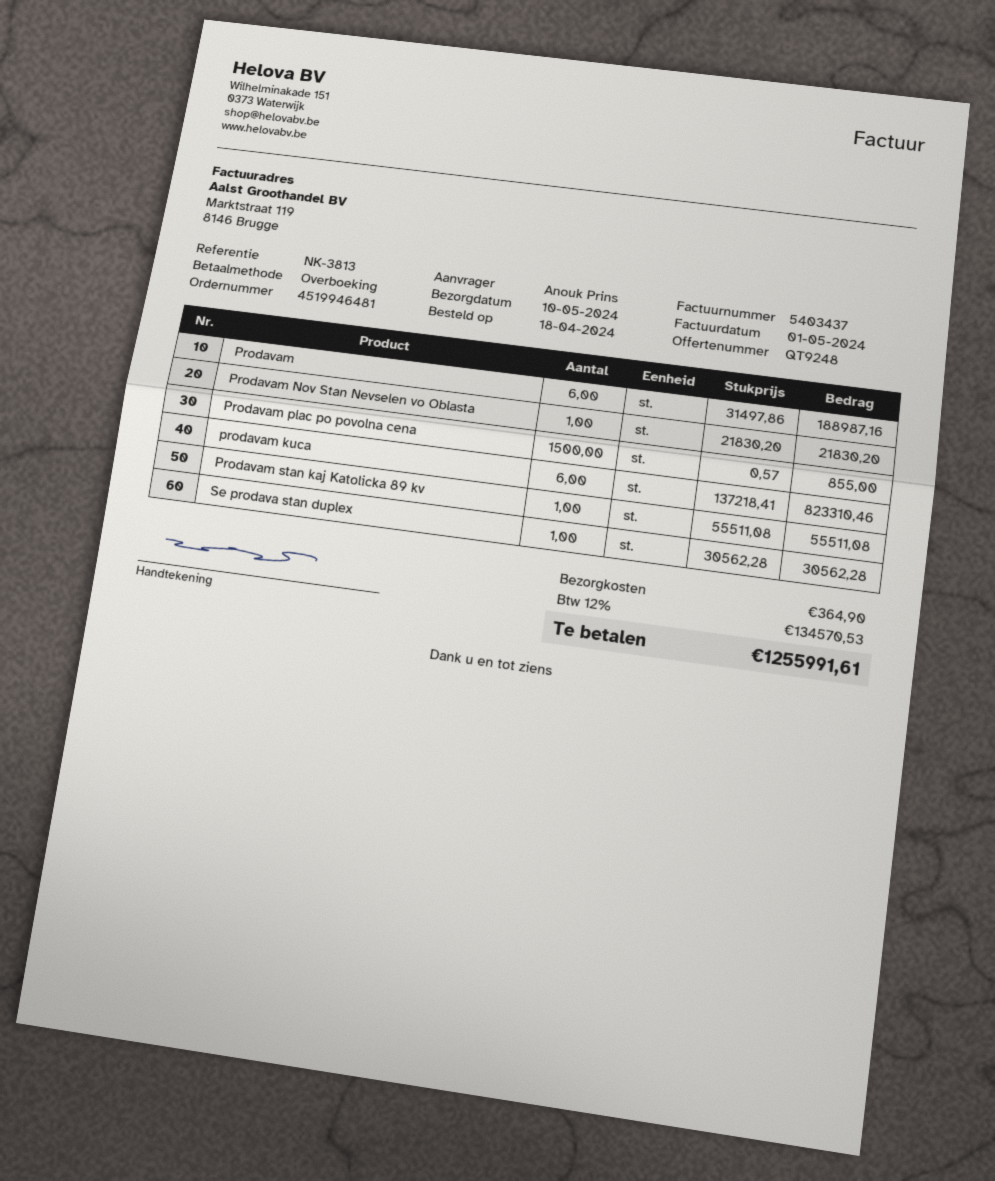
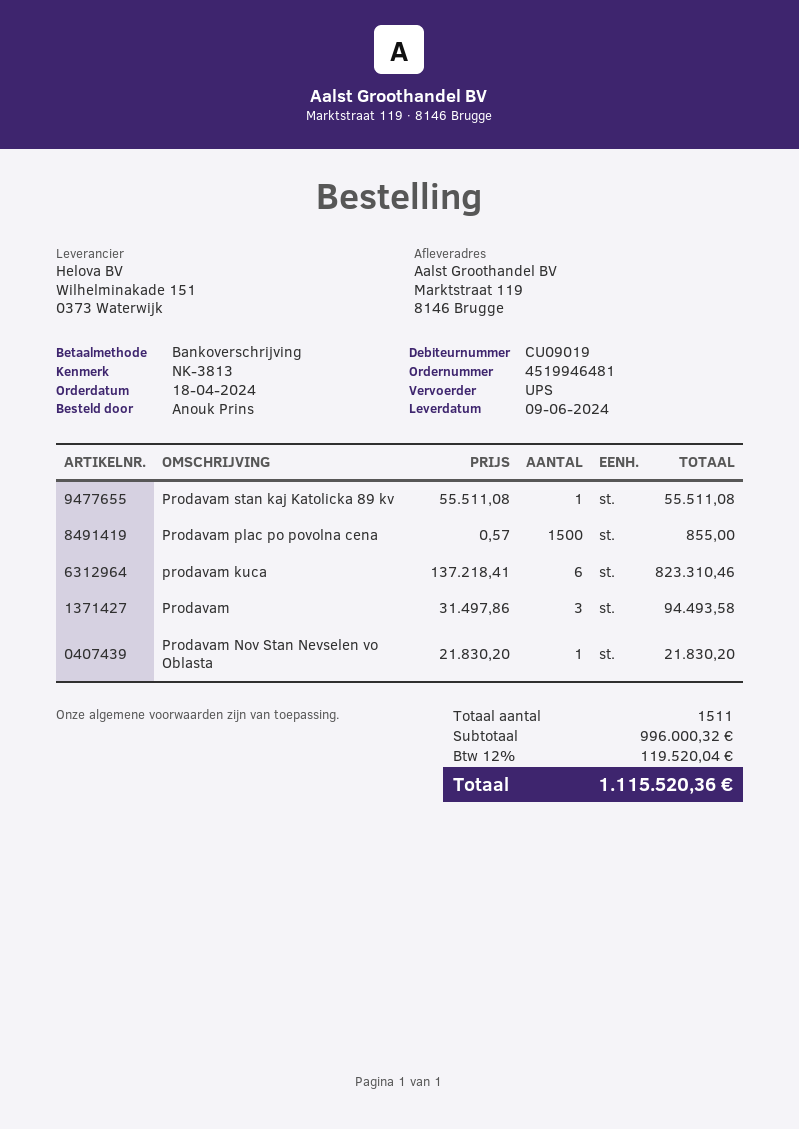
delivery date: 2024-05-10 -> 2024-06-09
Prodavam: 6 x 31497.86 = 188987.16 -> 3 x 31497.86 = 94493.58
Se prodava stan duplex: 1 x 30562.28 = 30562.28 -> none
shipping: 364.90 -> none
tax: 12% = 134570.53 -> 12% = 119520.04
total: 1255991.61 -> 1115520.36

